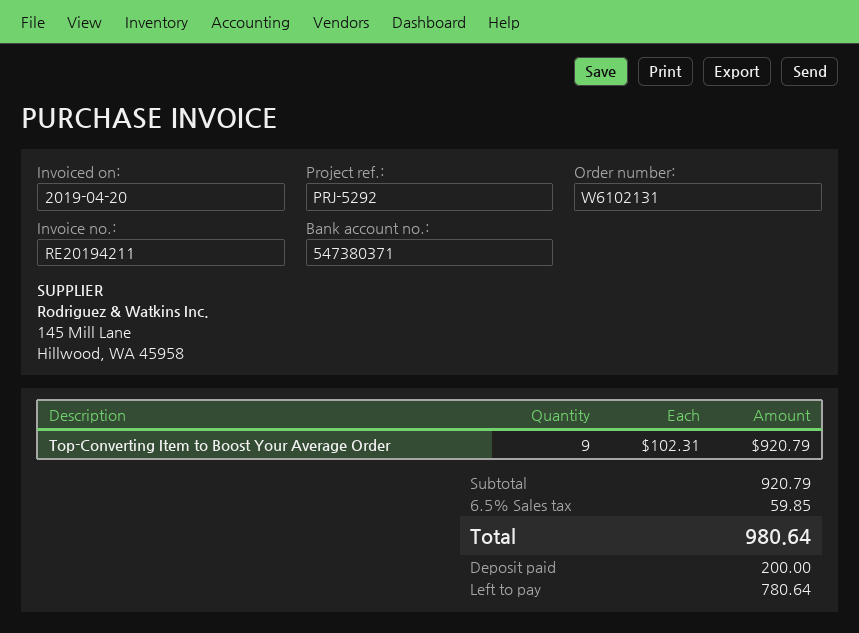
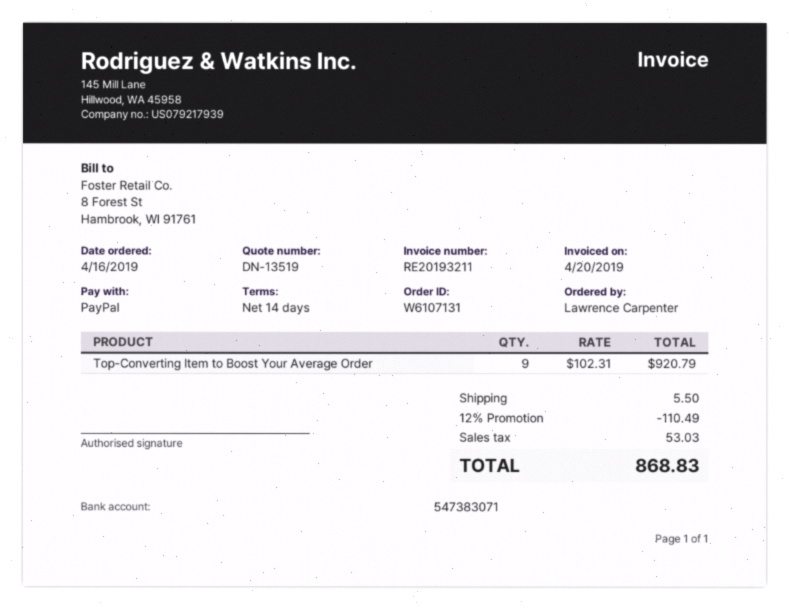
order number: W6102131 -> W6107131
invoice number: RE20194211 -> RE20193211
bank account: 547380371 -> 547383071
discount: none -> 12% = 110.49
shipping: none -> 5.50
tax: 59.85 -> 53.03
total: 980.64 -> 868.83

